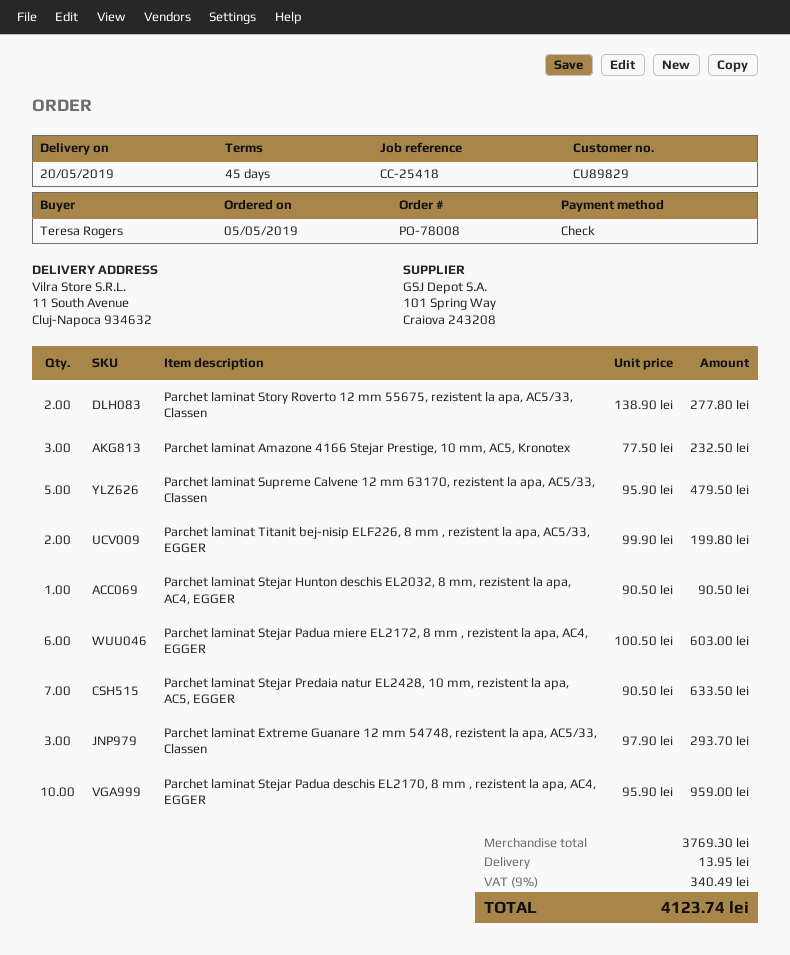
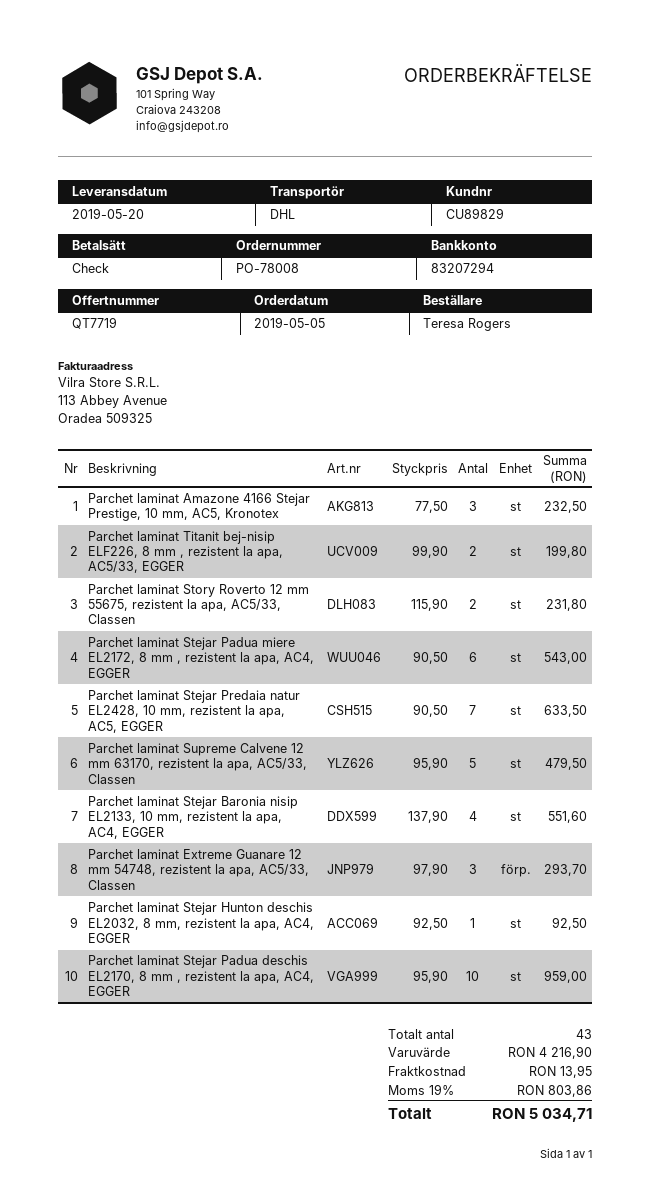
Parchet laminat Story Roverto 12 mm 55675, rezistent la apa, AC5/33, Classen: 2 x 138.90 = 277.80 -> 2 x 115.90 = 231.80
Parchet laminat Stejar Hunton deschis EL2032, 8 mm, rezistent la apa, AC4, EGGER: 1 x 90.50 = 90.50 -> 1 x 92.50 = 92.50
Parchet laminat Stejar Padua miere EL2172, 8 mm , rezistent la apa, AC4, EGGER: 6 x 100.50 = 603.00 -> 6 x 90.50 = 543.00
Parchet laminat Stejar Baronia nisip EL2133, 10 mm, rezistent la apa, AC4, EGGER: none -> 4 x 137.90 = 551.60
subtotal: 3769.30 -> 4216.90
tax: 9% = 340.49 -> 19% = 803.86
total: 4123.74 -> 5034.71

